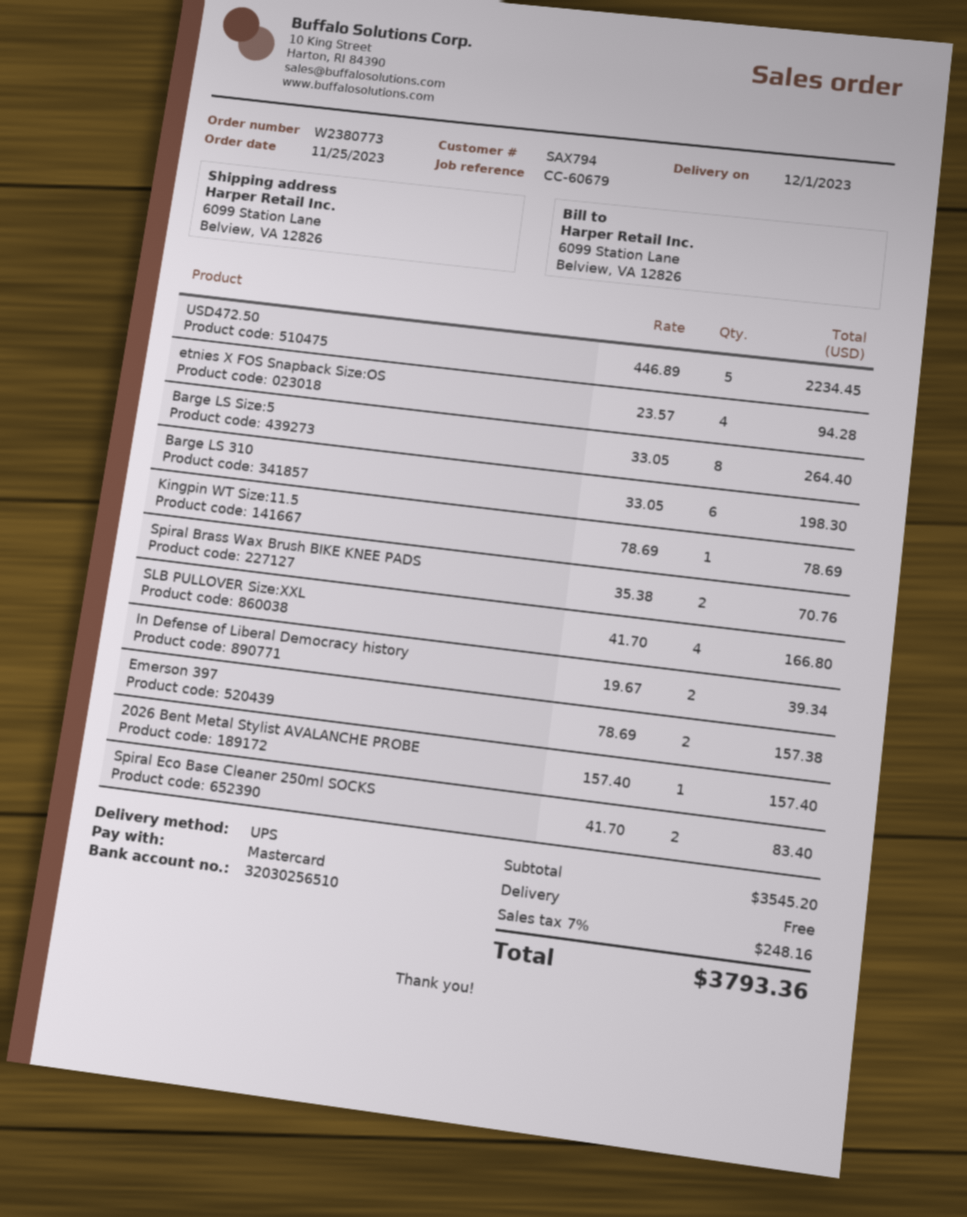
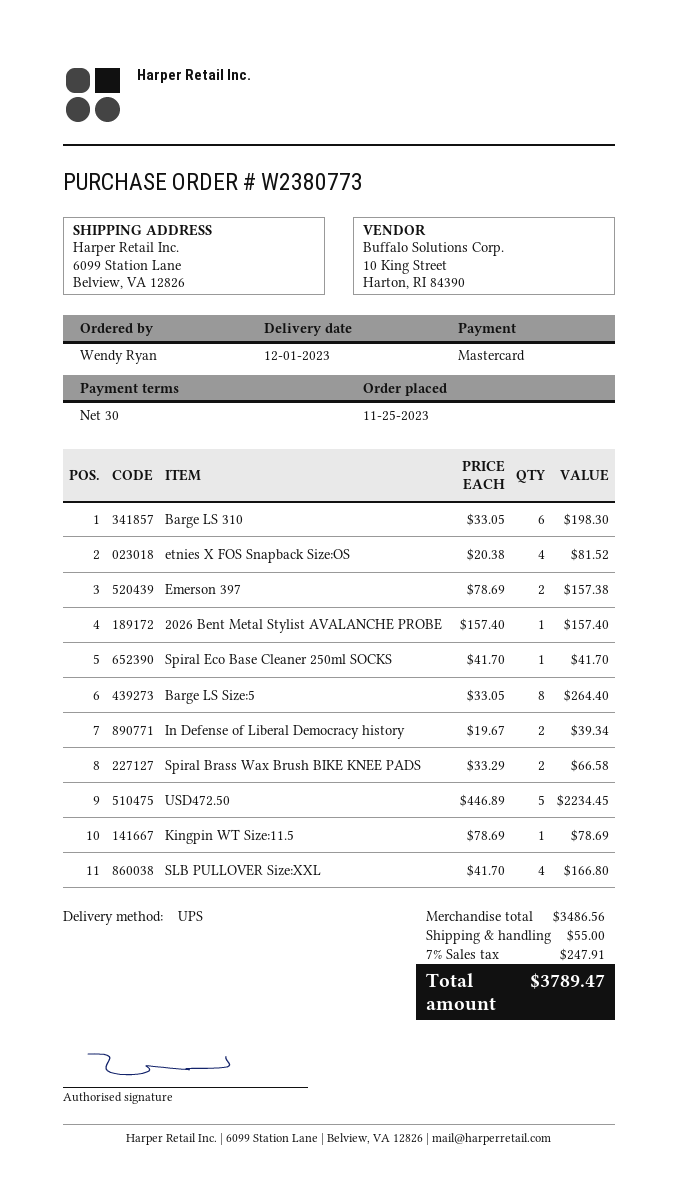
etnies X FOS Snapback Size:OS: 4 x 23.57 = 94.28 -> 4 x 20.38 = 81.52
Spiral Brass Wax Brush BIKE KNEE PADS: 2 x 35.38 = 70.76 -> 2 x 33.29 = 66.58
Spiral Eco Base Cleaner 250ml SOCKS: 2 x 41.70 = 83.40 -> 1 x 41.70 = 41.70
subtotal: 3545.20 -> 3486.56
shipping: 0.00 -> 55.00
tax: 7% = 248.16 -> 7% = 247.91
total: 3793.36 -> 3789.47

